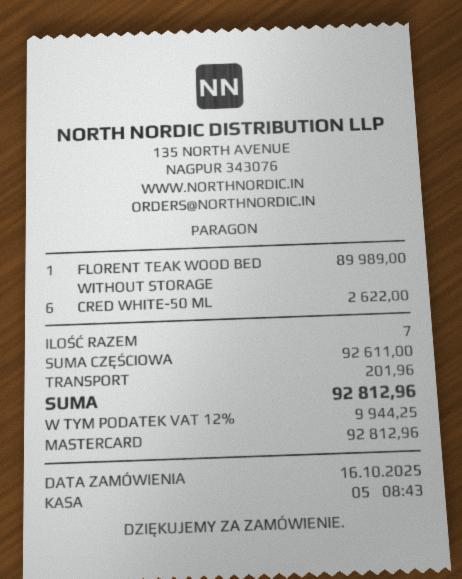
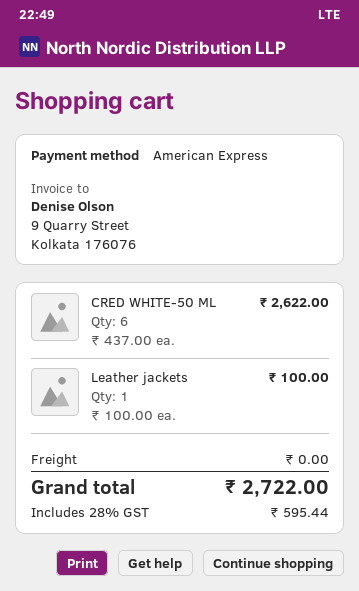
payment method: Mastercard -> American Express
FLORENT TEAK WOOD BED WITHOUT STORAGE: 1 for 89989.00 -> none
Leather jackets: none -> 1 for 100.00
shipping: 201.96 -> 0.00
tax: 12% = 9944.25 -> 28% = 595.44
total: 92812.96 -> 2722.00

